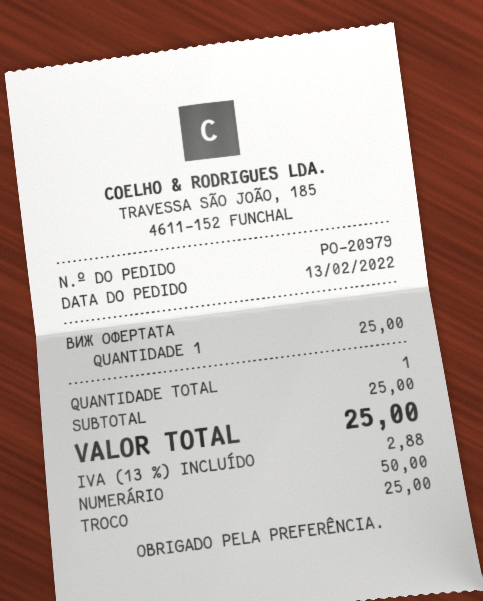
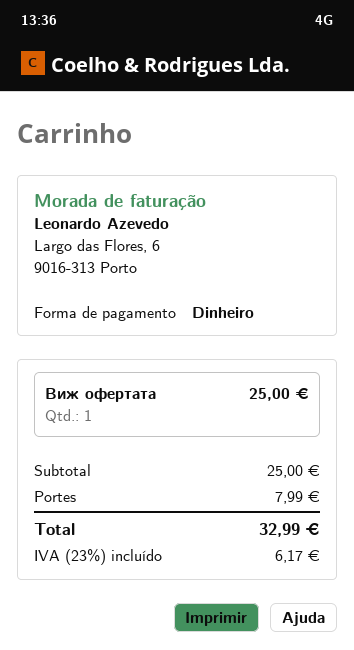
shipping: none -> 7.99
tax: 13% = 2.88 -> 23% = 6.17
total: 25.00 -> 32.99

